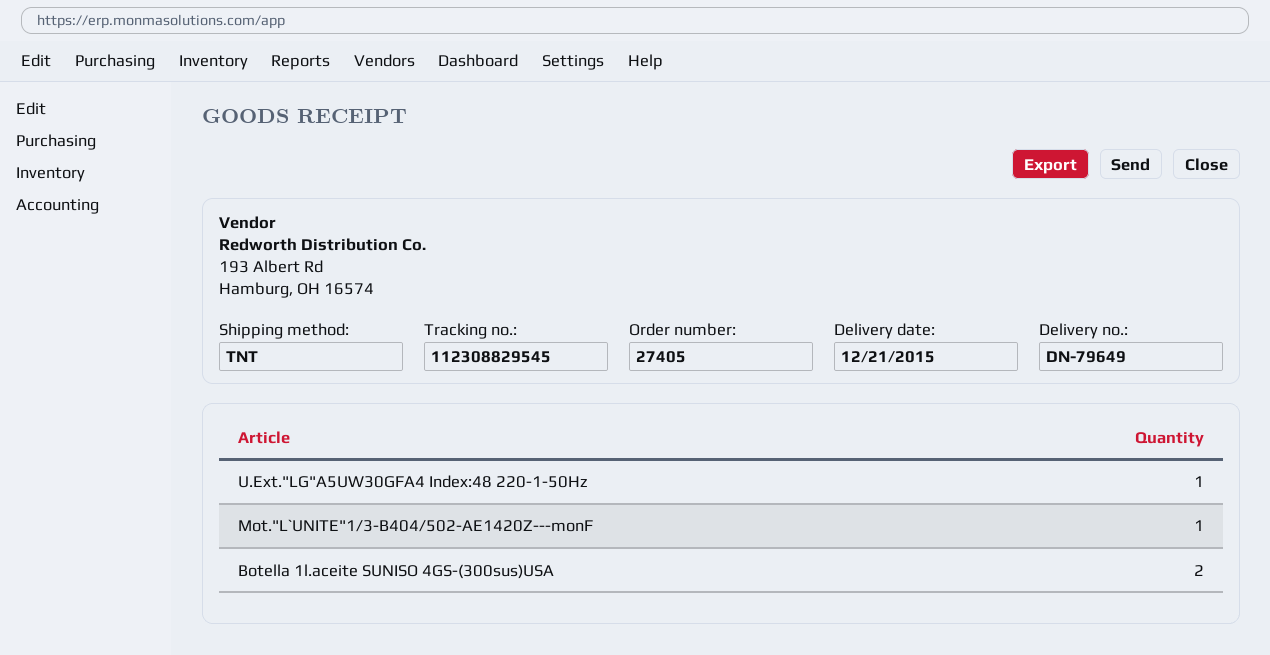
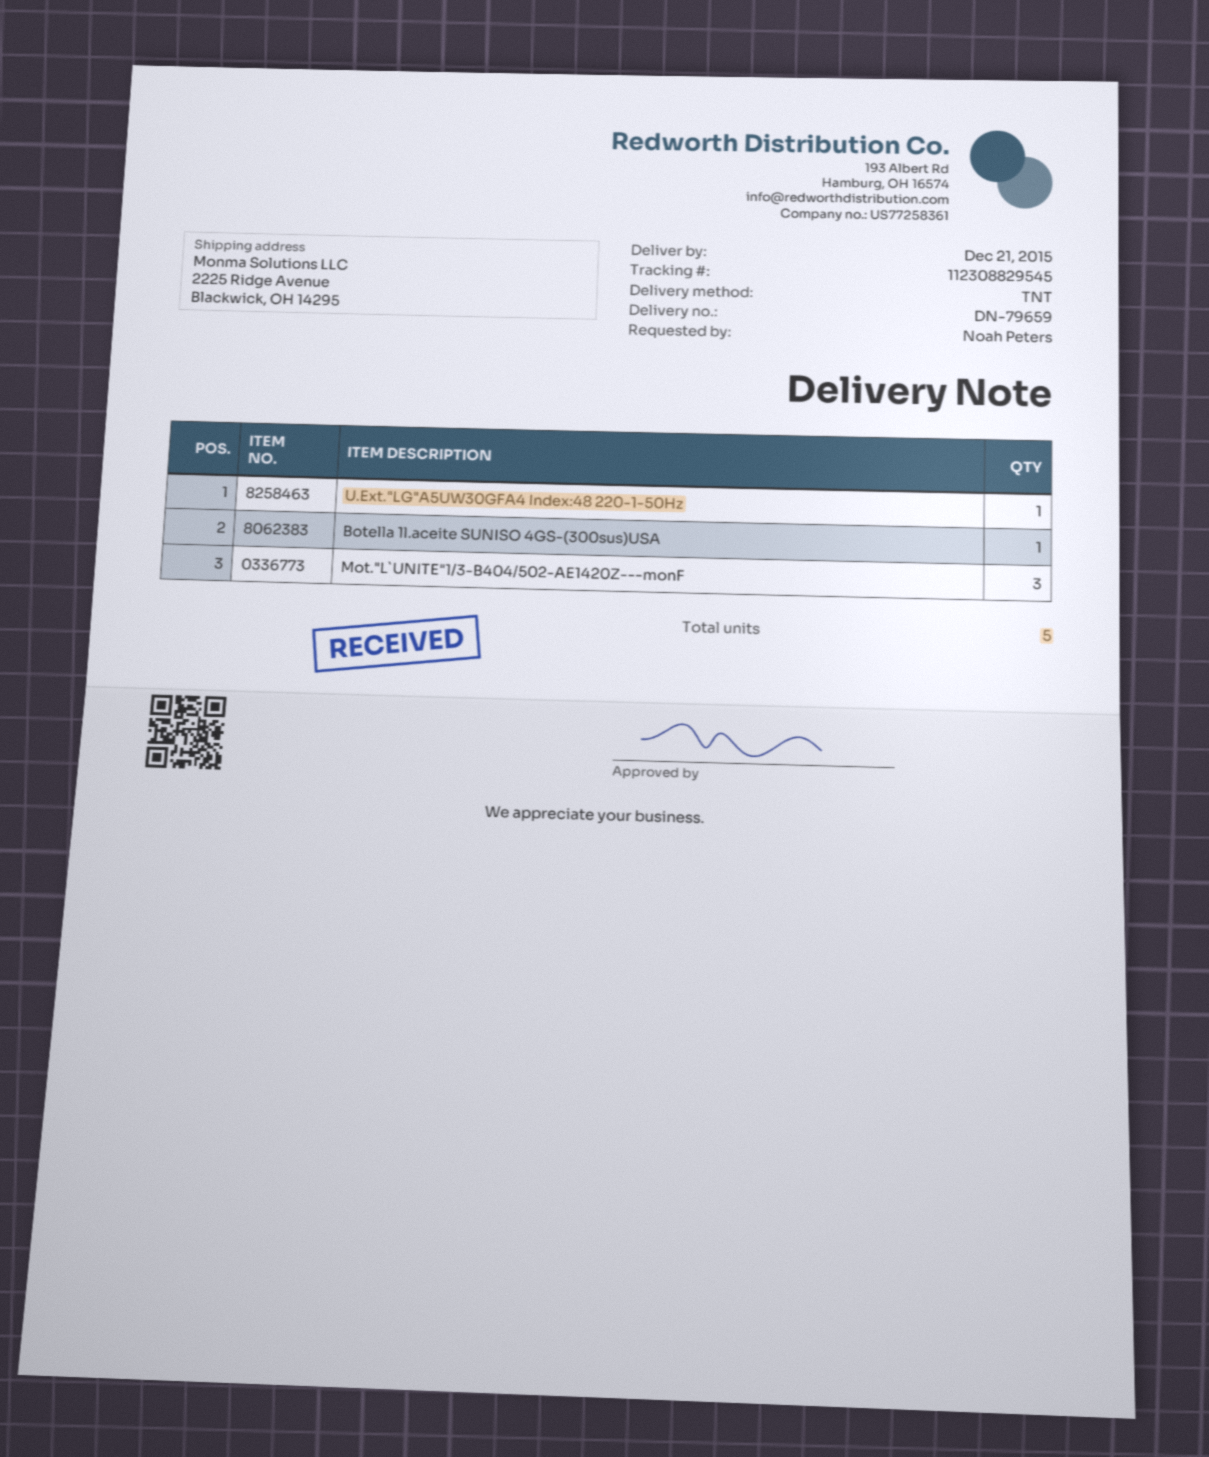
delivery note number: DN-79649 -> DN-79659
Mot."L`UNITE"1/3-B404/502-AE1420Z---monF: 1 -> 3
Botella 1l.aceite SUNISO 4GS-(300sus)USA: 2 -> 1

